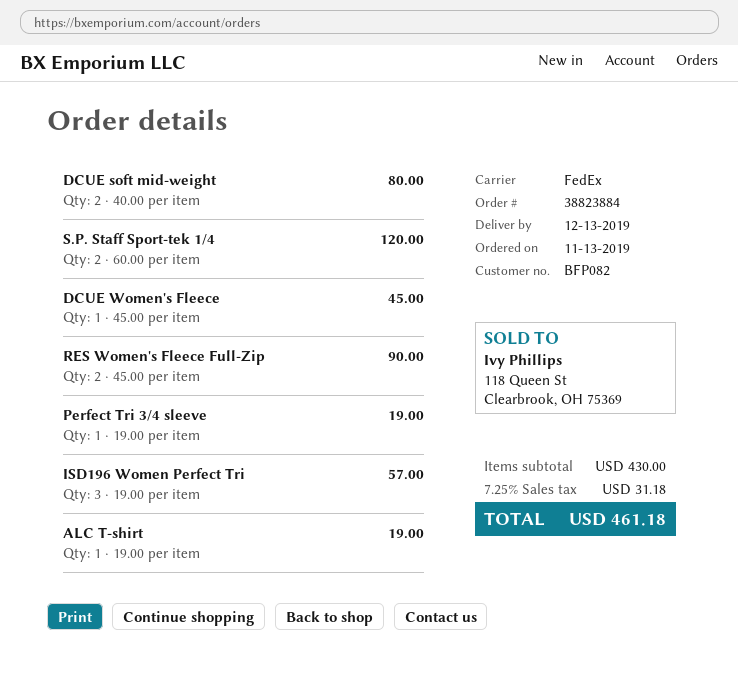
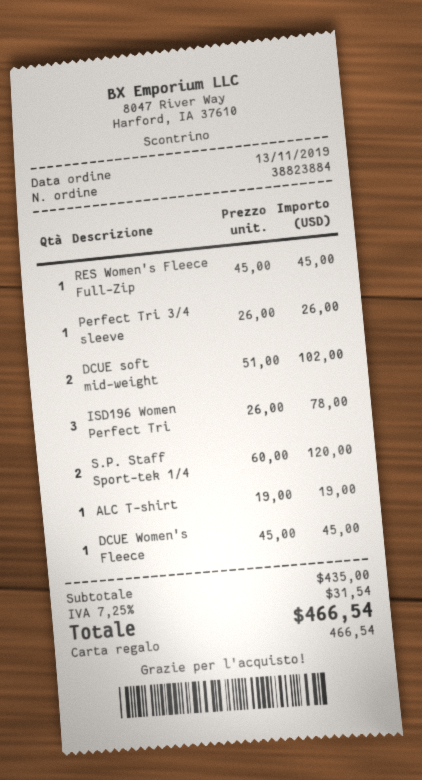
DCUE soft mid-weight: 2 x 40.00 = 80.00 -> 2 x 51.00 = 102.00
RES Women's Fleece Full-Zip: 2 x 45.00 = 90.00 -> 1 x 45.00 = 45.00
Perfect Tri 3/4 sleeve: 1 x 19.00 = 19.00 -> 1 x 26.00 = 26.00
ISD196 Women Perfect Tri: 3 x 19.00 = 57.00 -> 3 x 26.00 = 78.00
subtotal: 430.00 -> 435.00
tax: 7.25% = 31.18 -> 7.25% = 31.54
total: 461.18 -> 466.54

